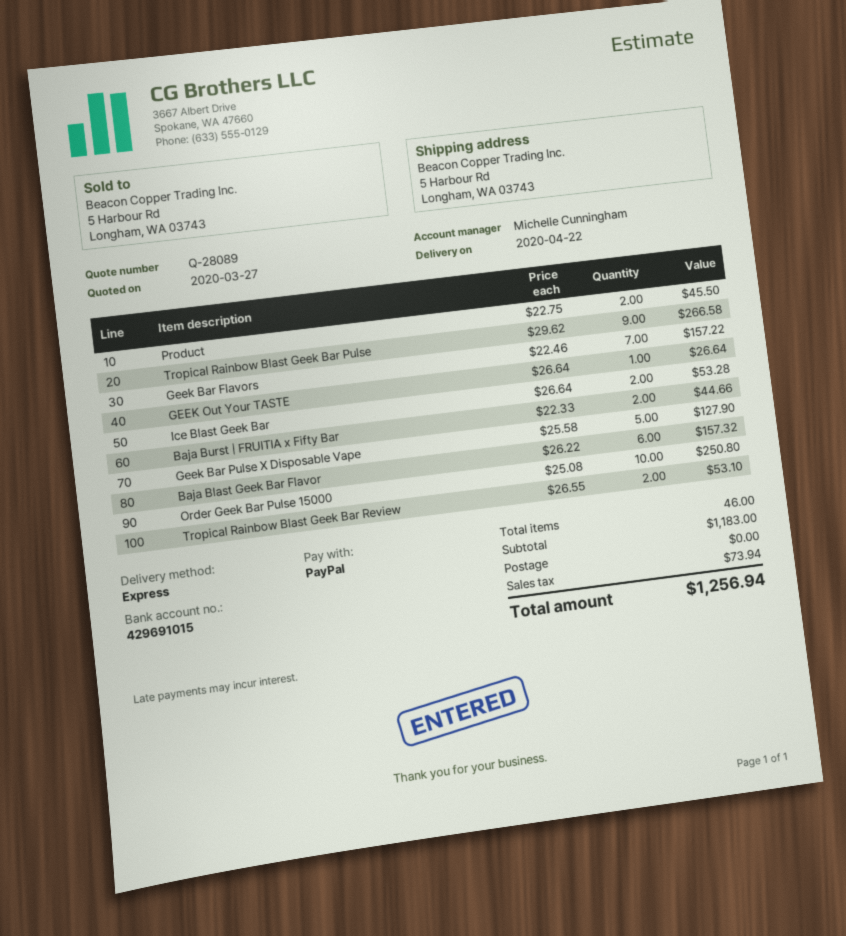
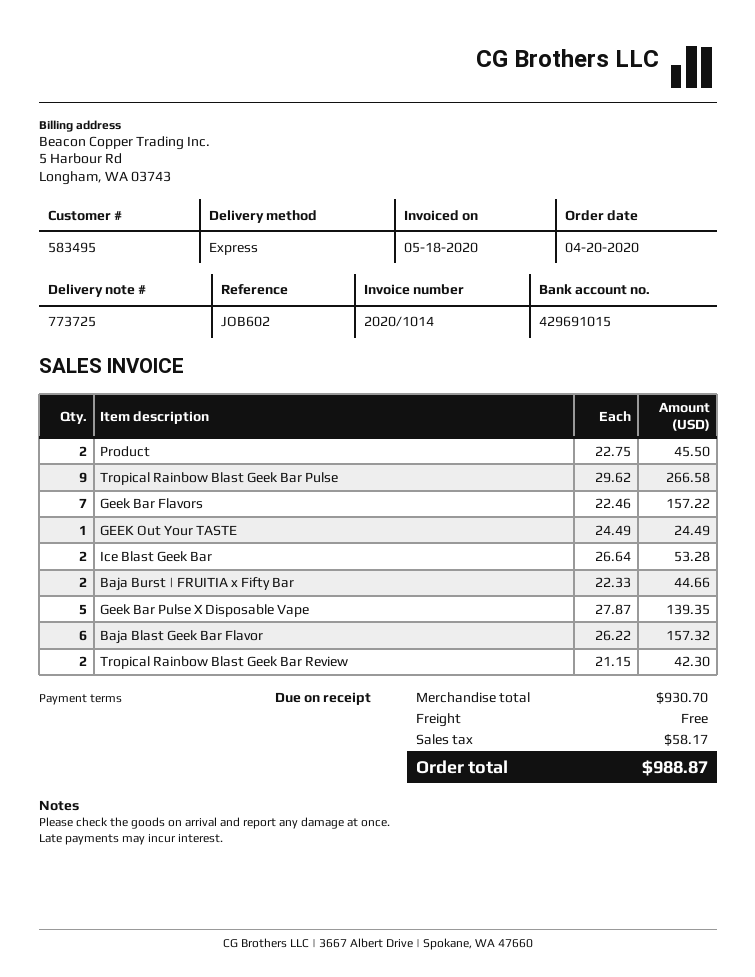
GEEK Out Your TASTE: 1 x 26.64 = 26.64 -> 1 x 24.49 = 24.49
Geek Bar Pulse X Disposable Vape: 5 x 25.58 = 127.90 -> 5 x 27.87 = 139.35
Order Geek Bar Pulse 15000: 10 x 25.08 = 250.80 -> none
Tropical Rainbow Blast Geek Bar Review: 2 x 26.55 = 53.10 -> 2 x 21.15 = 42.30
subtotal: 1183.00 -> 930.70
tax: 73.94 -> 58.17
total: 1256.94 -> 988.87

